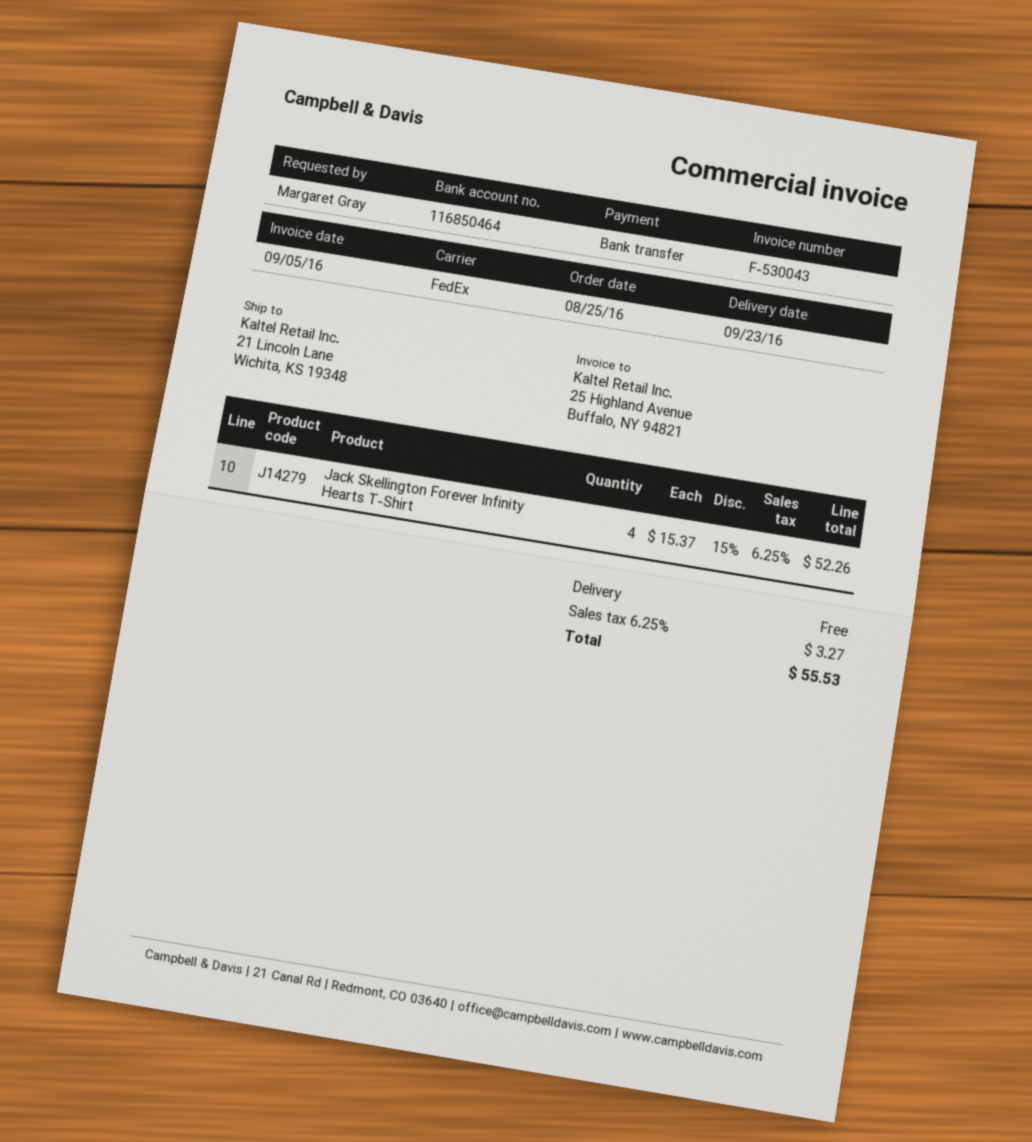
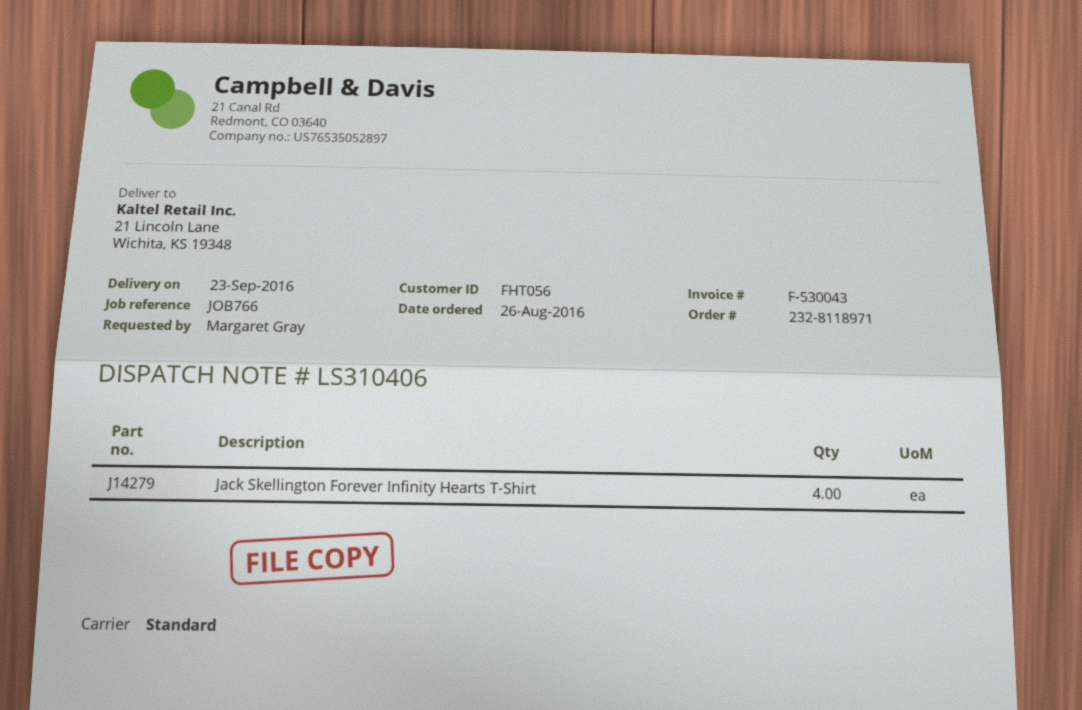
order date: 2016-08-25 -> 2016-08-26
shipping method: FedEx -> standard

